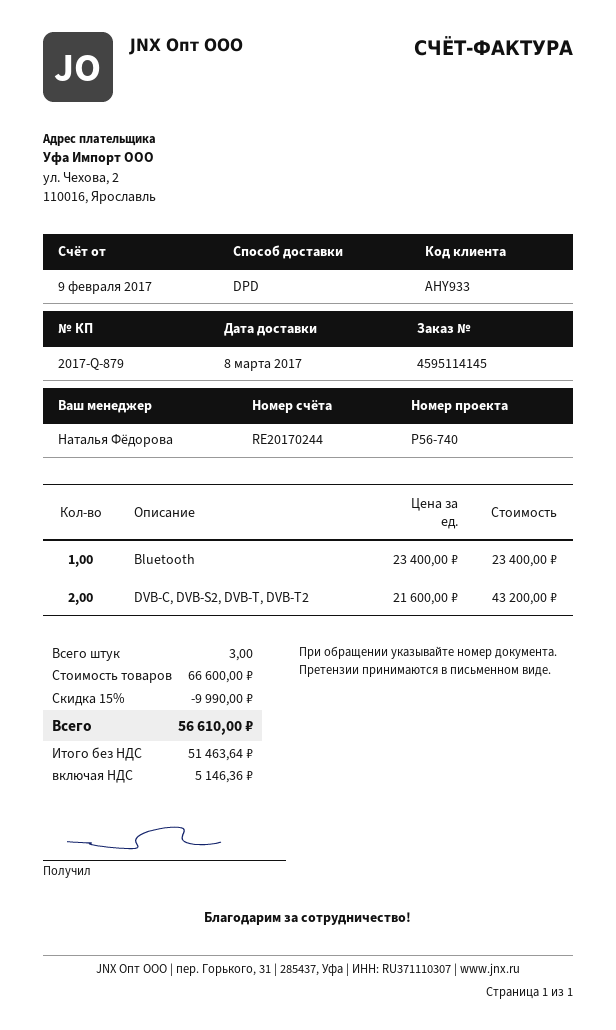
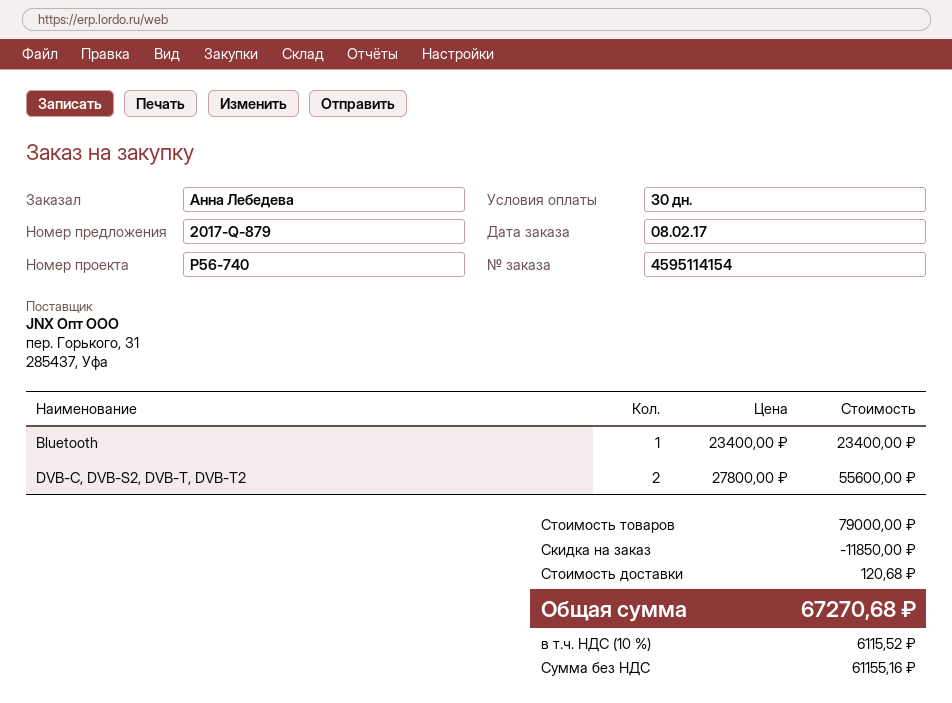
order number: 4595114145 -> 4595114154
DVB-C, DVB-S2, DVB-T, DVB-T2: 2 x 21600.00 = 43200.00 -> 2 x 27800.00 = 55600.00
subtotal: 66600.00 -> 79000.00
discount: 9990.00 -> 11850.00
shipping: none -> 120.68
net: 51463.64 -> 61155.16
tax: 5146.36 -> 6115.52
total: 56610.00 -> 67270.68

